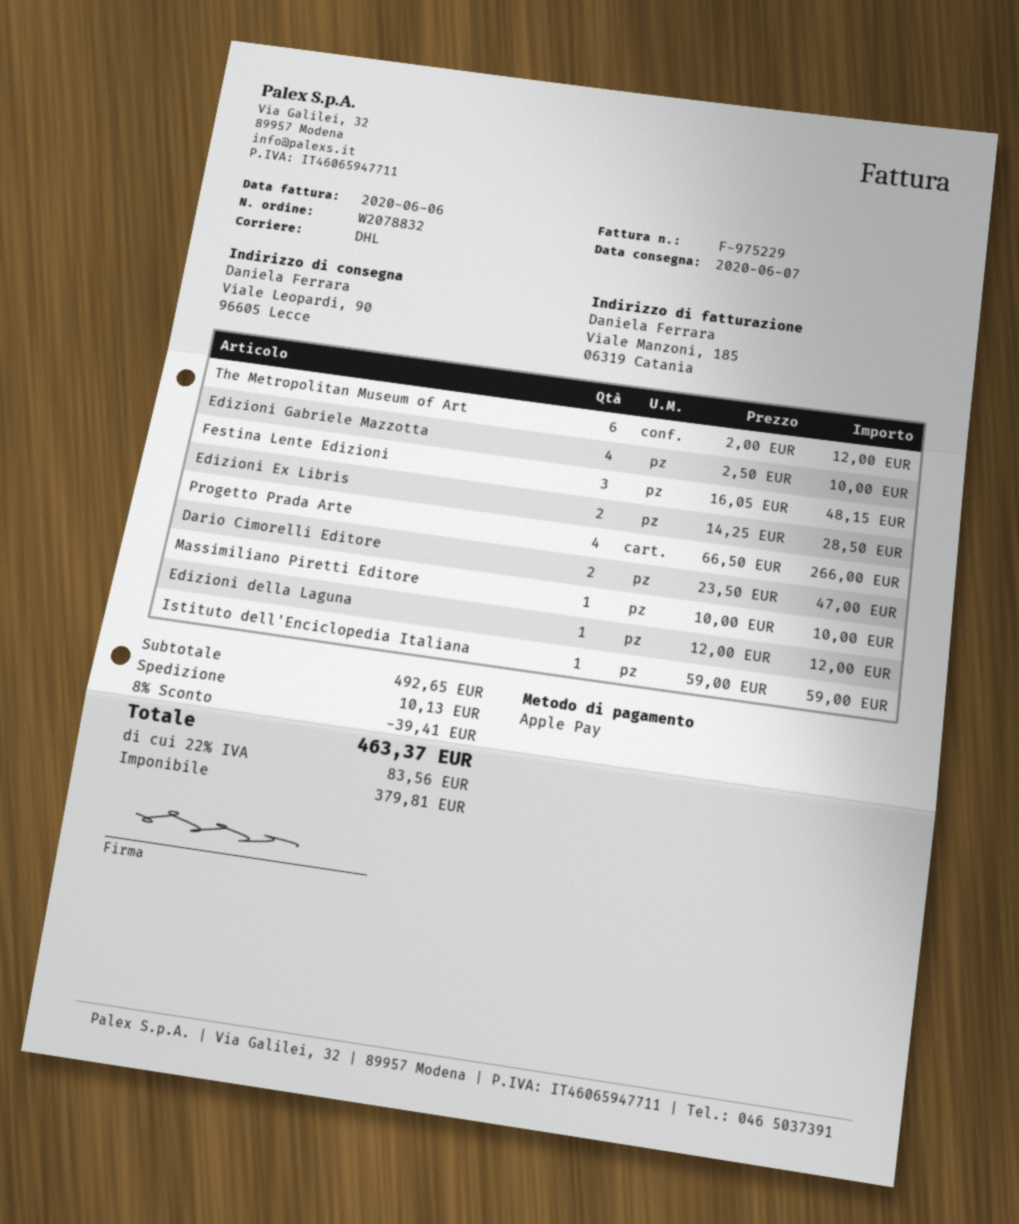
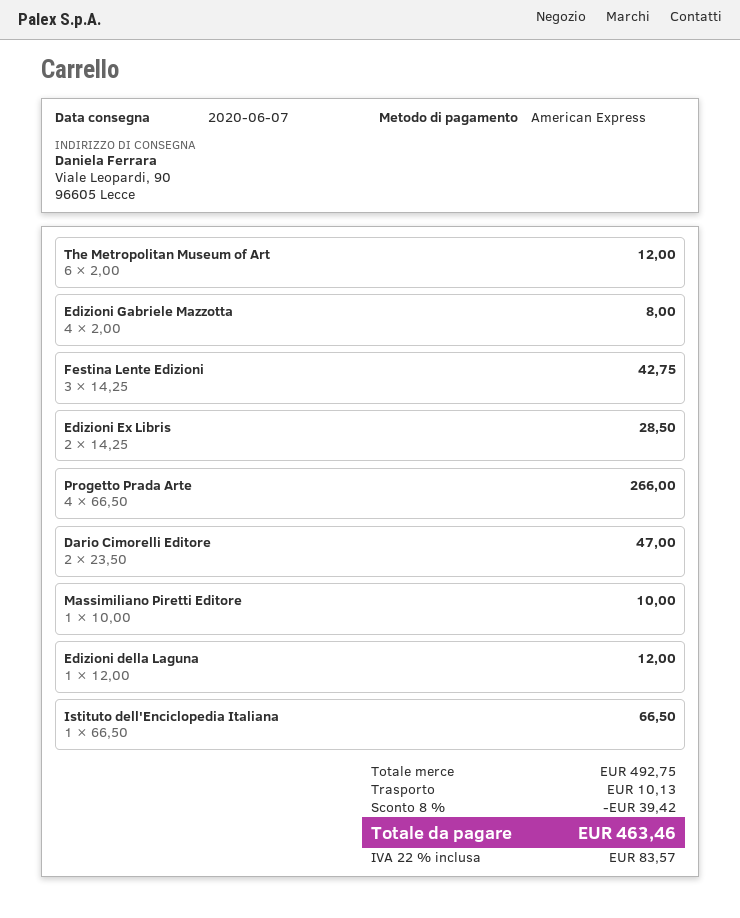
payment method: Apple Pay -> American Express
Edizioni Gabriele Mazzotta: 4 x 2.50 = 10.00 -> 4 x 2.00 = 8.00
Festina Lente Edizioni: 3 x 16.05 = 48.15 -> 3 x 14.25 = 42.75
Istituto dell'Enciclopedia Italiana: 1 x 59.00 = 59.00 -> 1 x 66.50 = 66.50
subtotal: 492.65 -> 492.75
discount: 8% = 39.41 -> 8% = 39.42
tax: 22% = 83.56 -> 22% = 83.57
total: 463.37 -> 463.46

